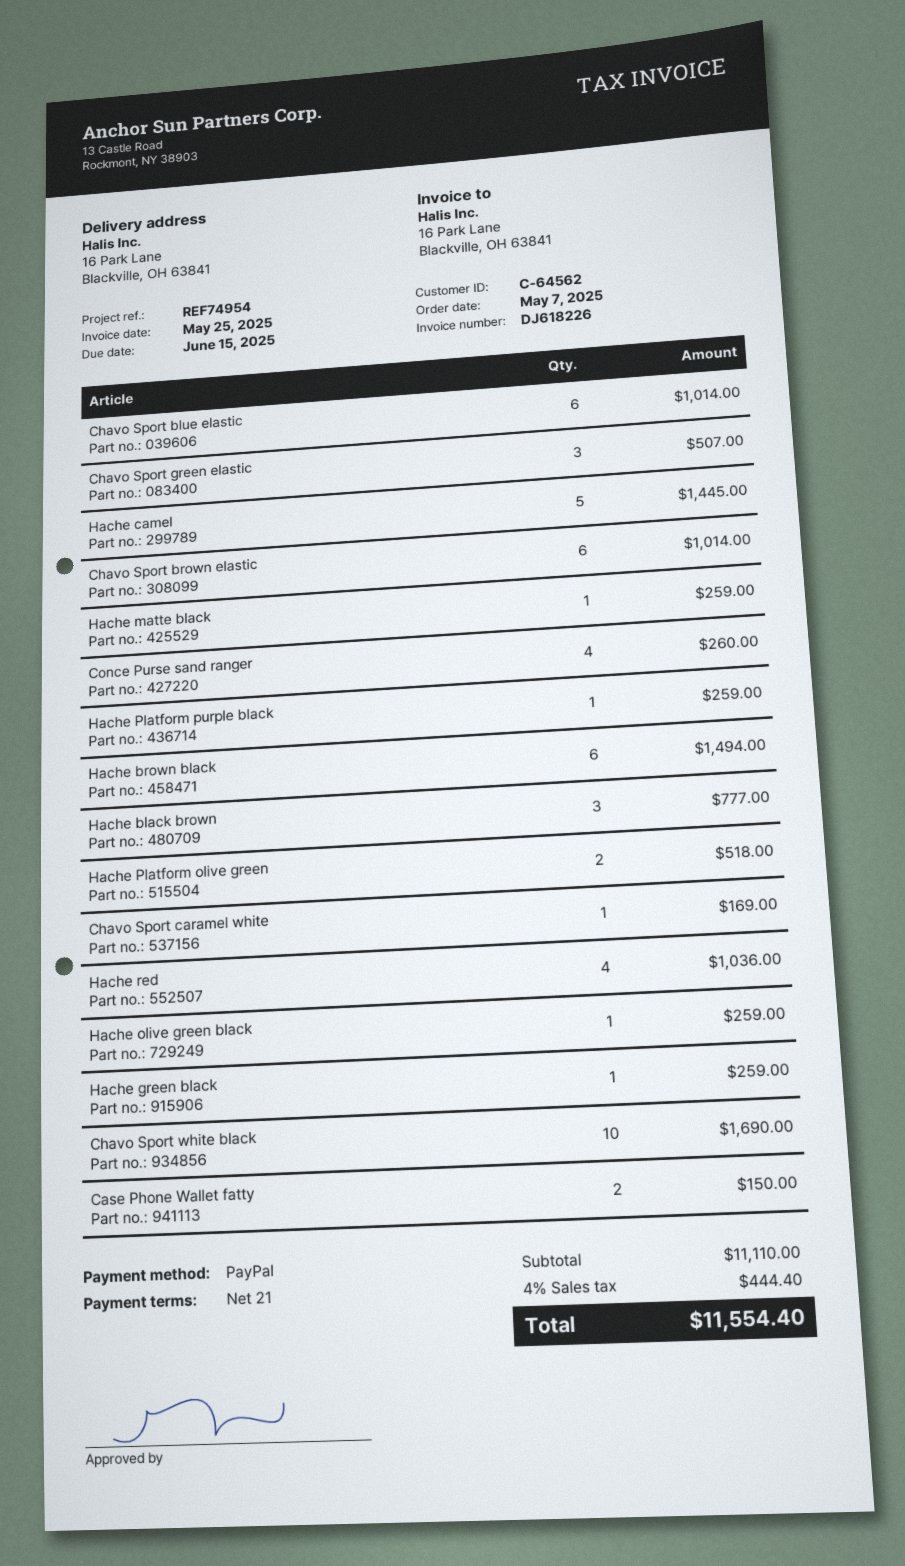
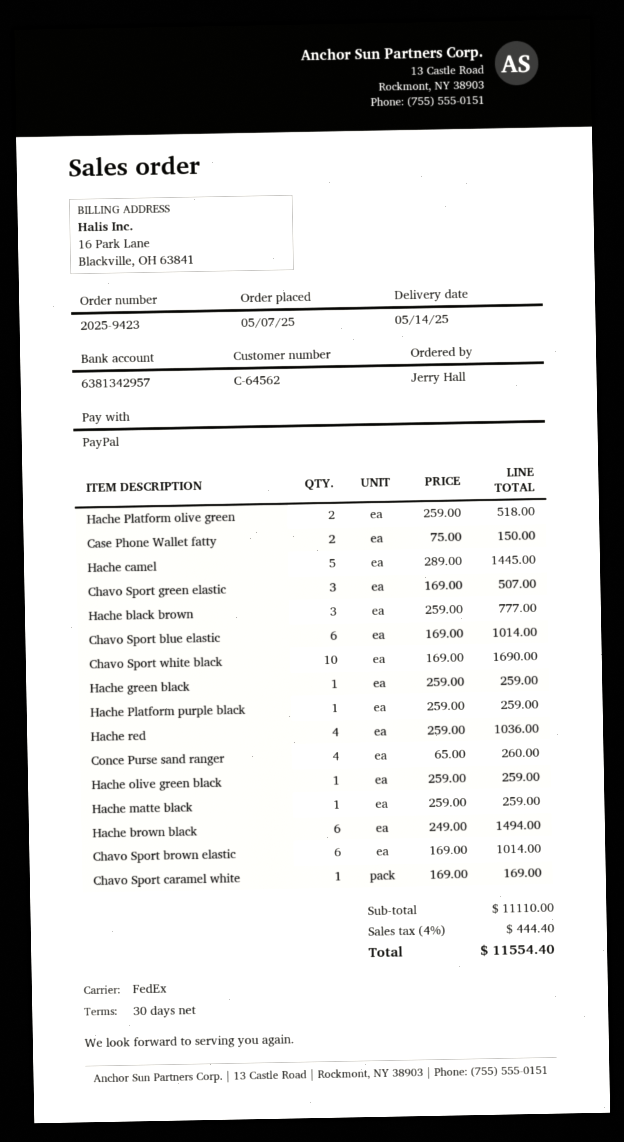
payment terms: 21 days -> 30 days

